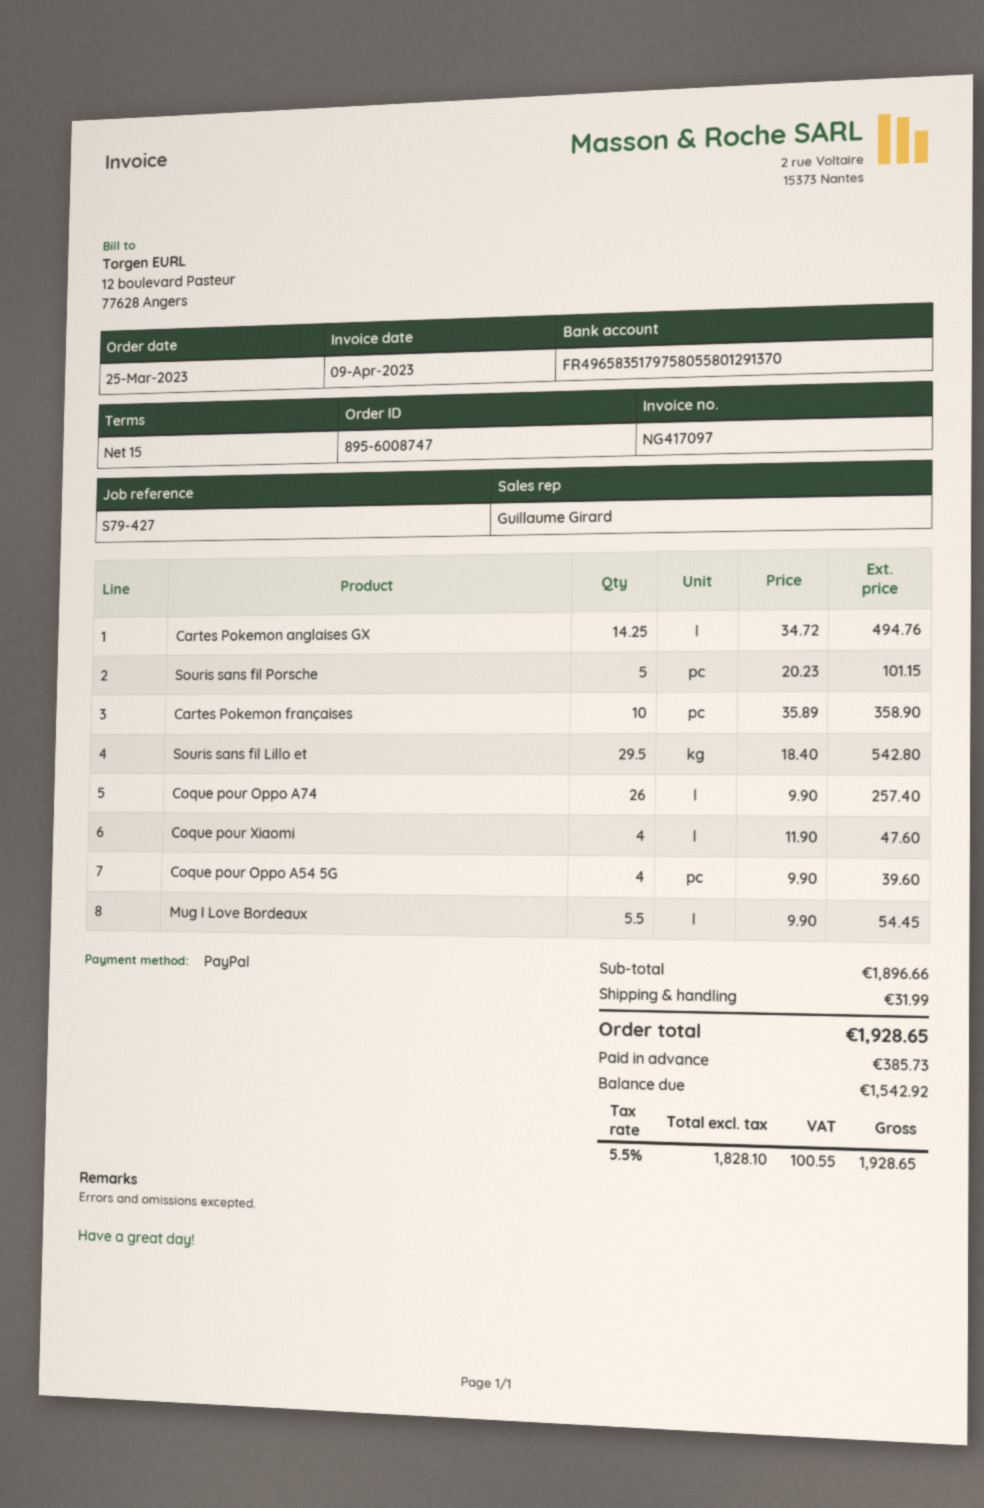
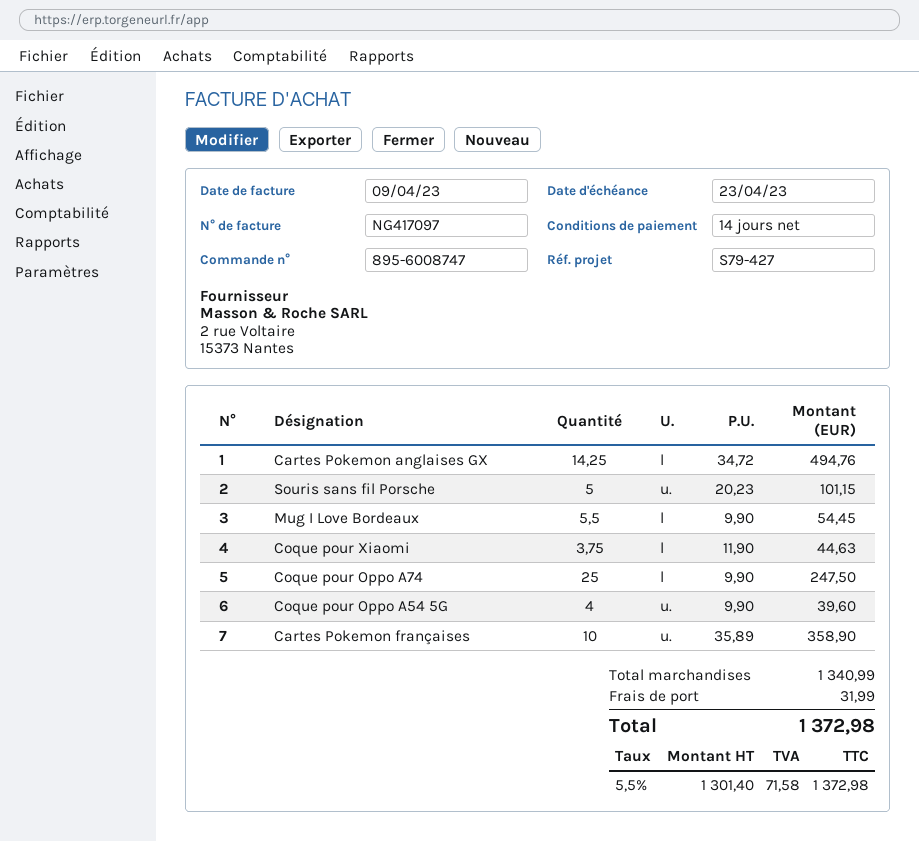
payment terms: 15 days -> 14 days
Souris sans fil Lillo et: 29.5 x 18.40 = 542.80 -> none
Coque pour Oppo A74: 26 x 9.90 = 257.40 -> 25 x 9.90 = 247.50
Coque pour Xiaomi: 4 x 11.90 = 47.60 -> 3.75 x 11.90 = 44.63
subtotal: 1896.66 -> 1340.99
net: 1828.10 -> 1301.40
tax: 5.5% = 100.55 -> 5.5% = 71.58
total: 1928.65 -> 1372.98

